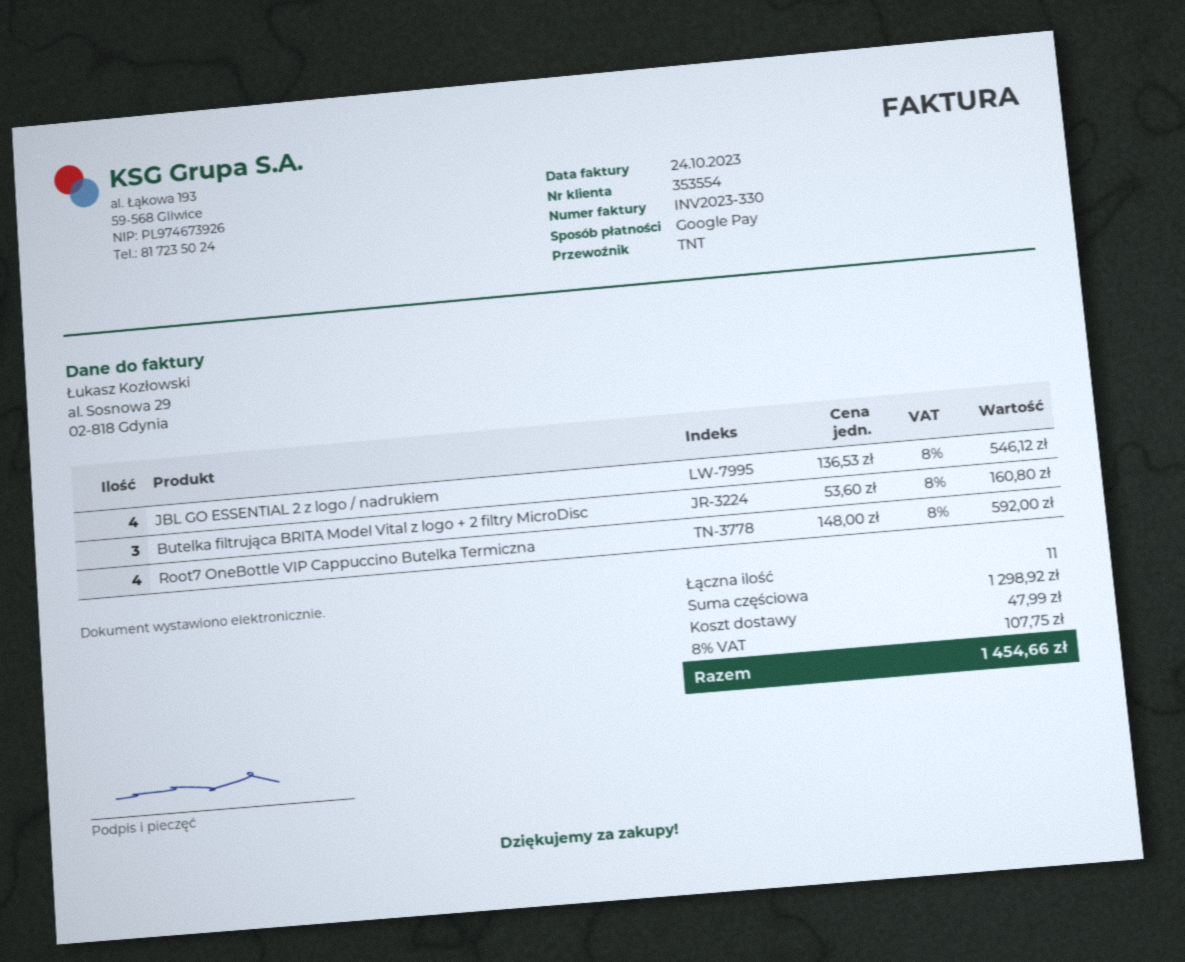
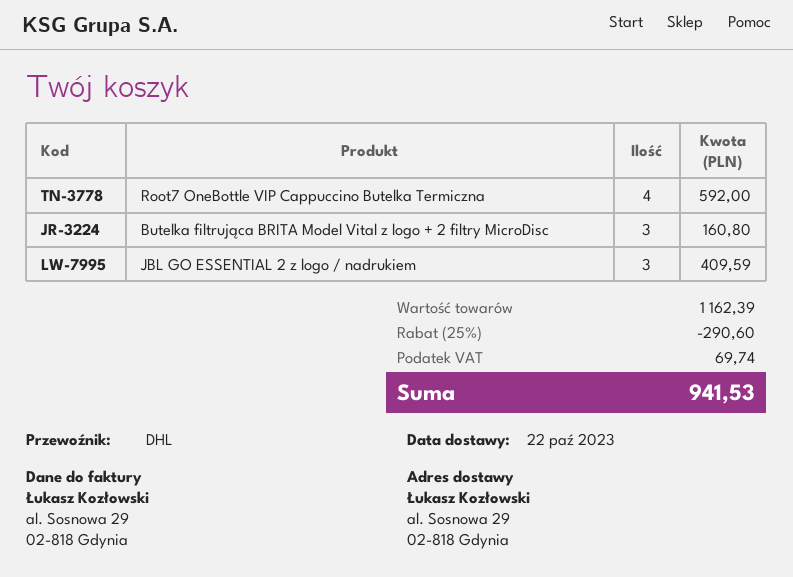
shipping method: TNT -> DHL
JBL GO ESSENTIAL 2 z logo / nadrukiem: 4 for 546.12 -> 3 for 409.59
subtotal: 1298.92 -> 1162.39
discount: none -> 25% = 290.60
shipping: 47.99 -> none
tax: 107.75 -> 69.74
total: 1454.66 -> 941.53

